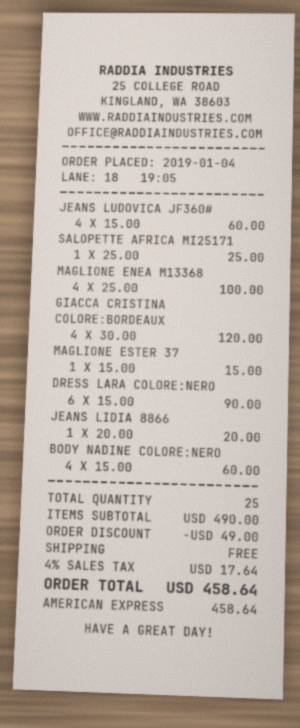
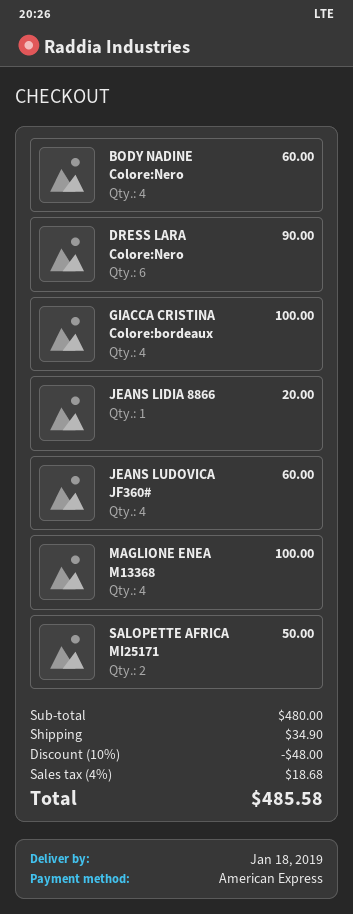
SALOPETTE AFRICA MI25171: 1 for 25.00 -> 2 for 50.00
GIACCA CRISTINA COLORE:BORDEAUX: 4 for 120.00 -> 4 for 100.00
MAGLIONE ESTER 37: 1 for 15.00 -> none
subtotal: 490.00 -> 480.00
discount: 49.00 -> 48.00
shipping: 0.00 -> 34.90
tax: 4% = 17.64 -> 4% = 18.68
total: 458.64 -> 485.58

